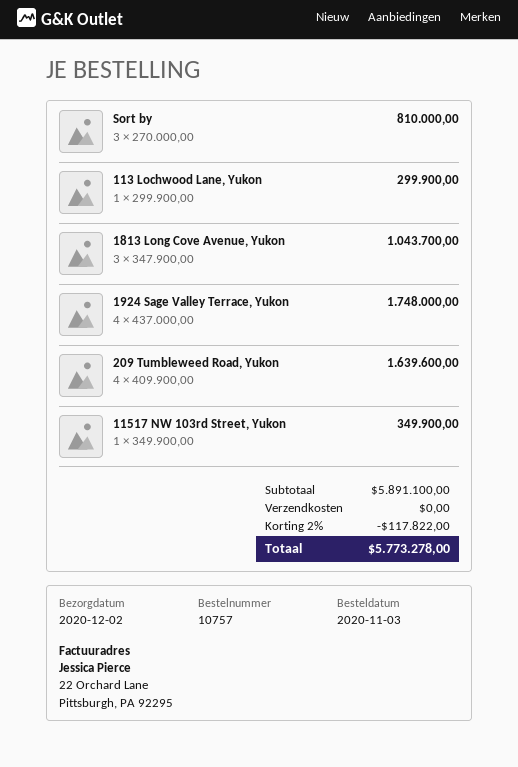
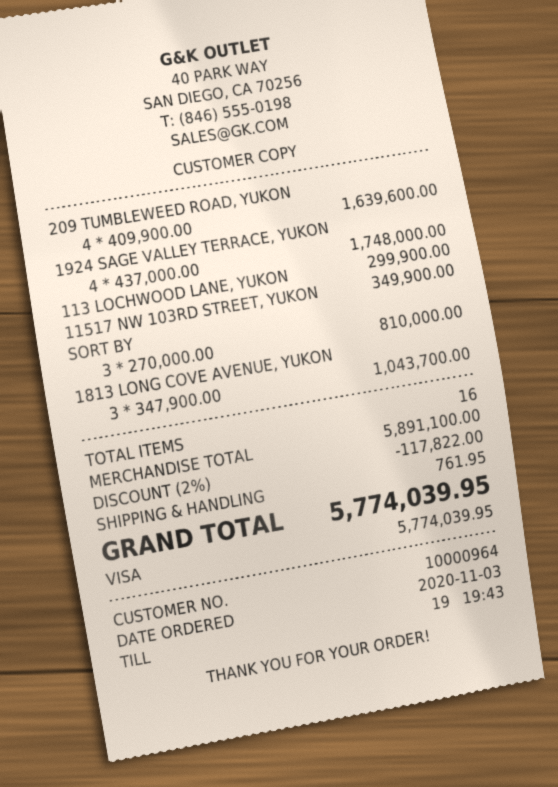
shipping: 0.00 -> 761.95
total: 5773278.00 -> 5774039.95

